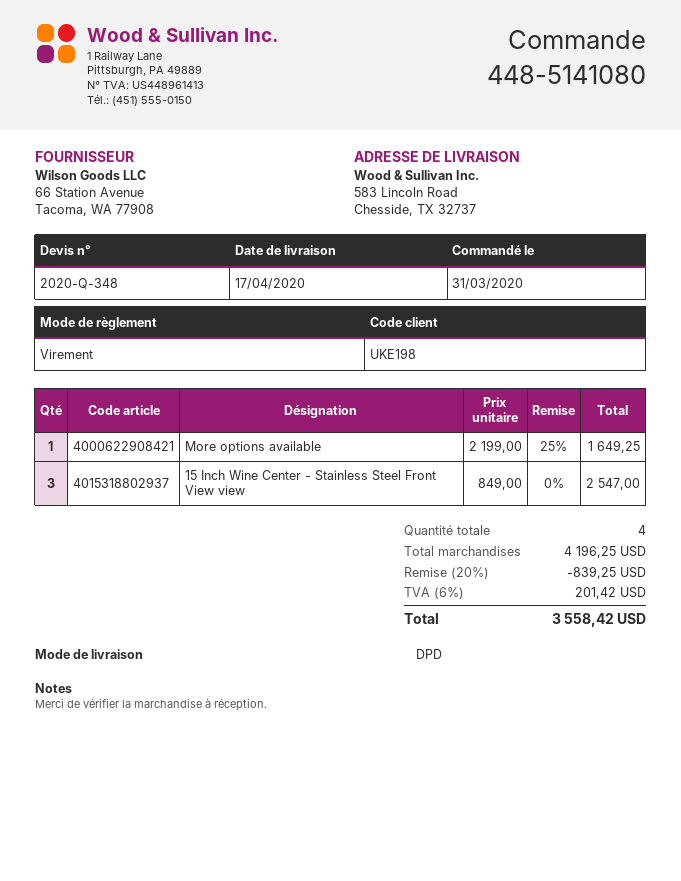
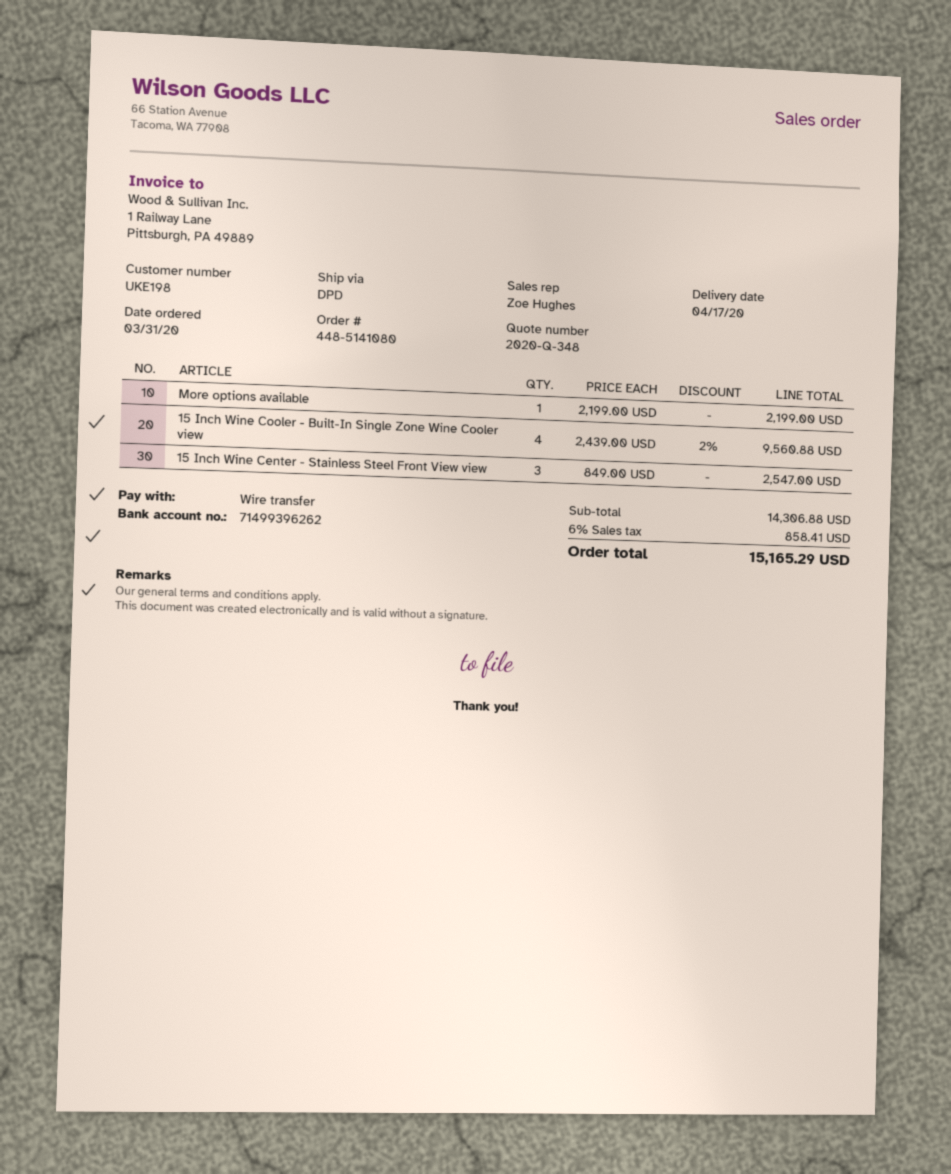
More options available: 1 x 2199.00 - 25% = 1649.25 -> 1 x 2199.00 = 2199.00
15 Inch Wine Cooler - Built-In Single Zone Wine Cooler view: none -> 4 x 2439.00 - 2% = 9560.88
subtotal: 4196.25 -> 14306.88
discount: 20% = 839.25 -> none
tax: 6% = 201.42 -> 6% = 858.41
total: 3558.42 -> 15165.29

